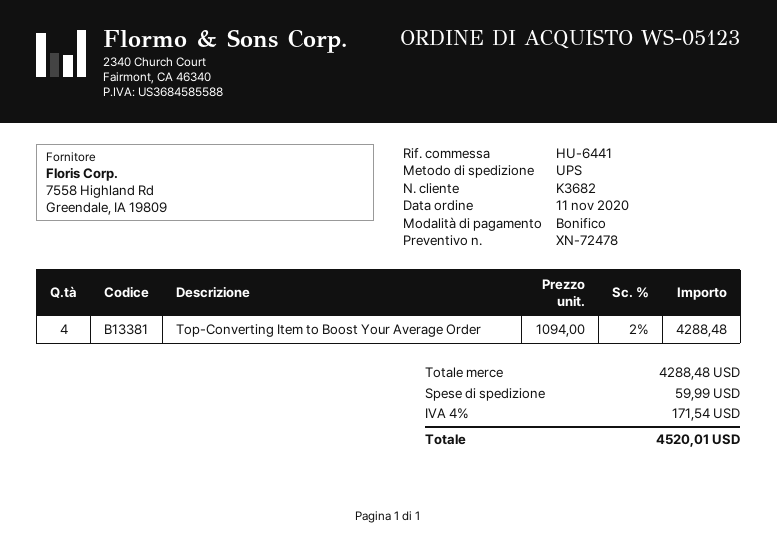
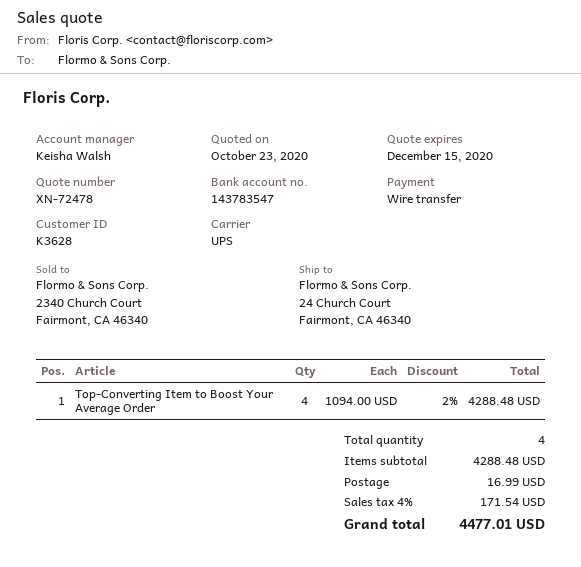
customer number: K3682 -> K3628
shipping: 59.99 -> 16.99
total: 4520.01 -> 4477.01

